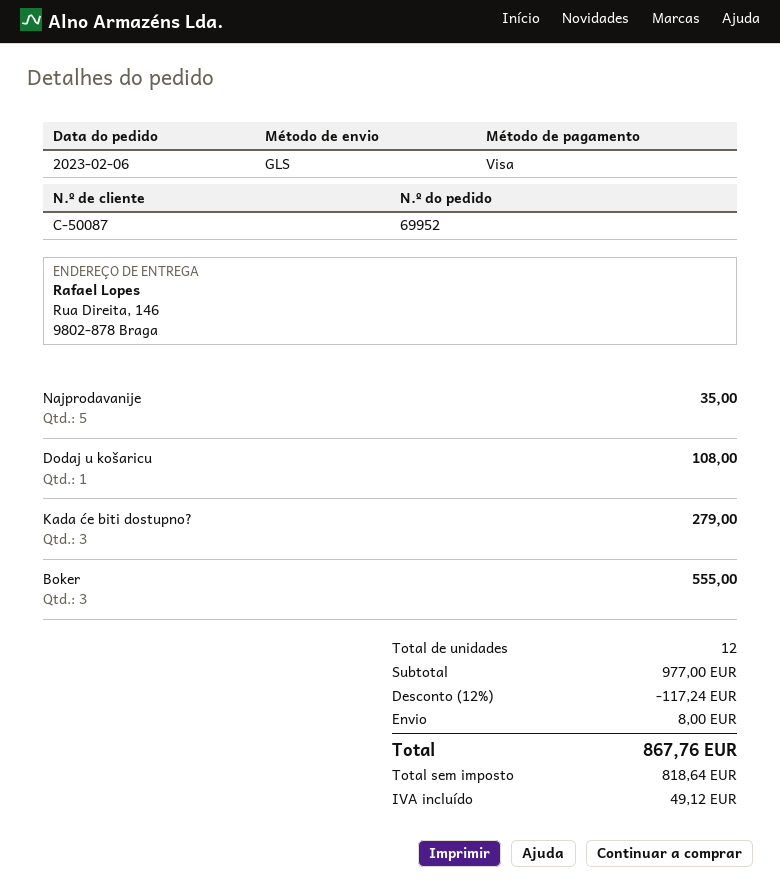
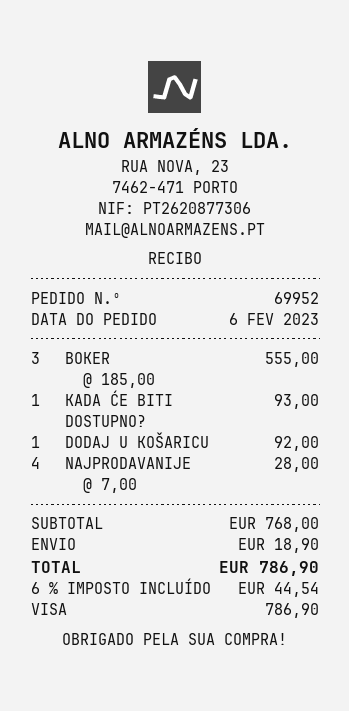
Najprodavanije: 5 for 35.00 -> 4 for 28.00
Dodaj u košaricu: 1 for 108.00 -> 1 for 92.00
Kada će biti dostupno?: 3 for 279.00 -> 1 for 93.00
subtotal: 977.00 -> 768.00
discount: 12% = 117.24 -> none
shipping: 8.00 -> 18.90
tax: 49.12 -> 44.54
total: 867.76 -> 786.90

